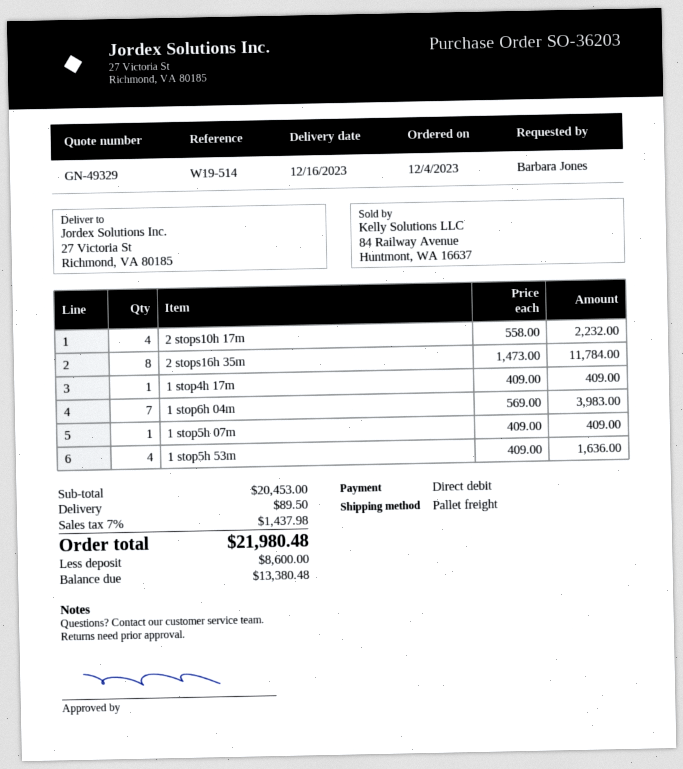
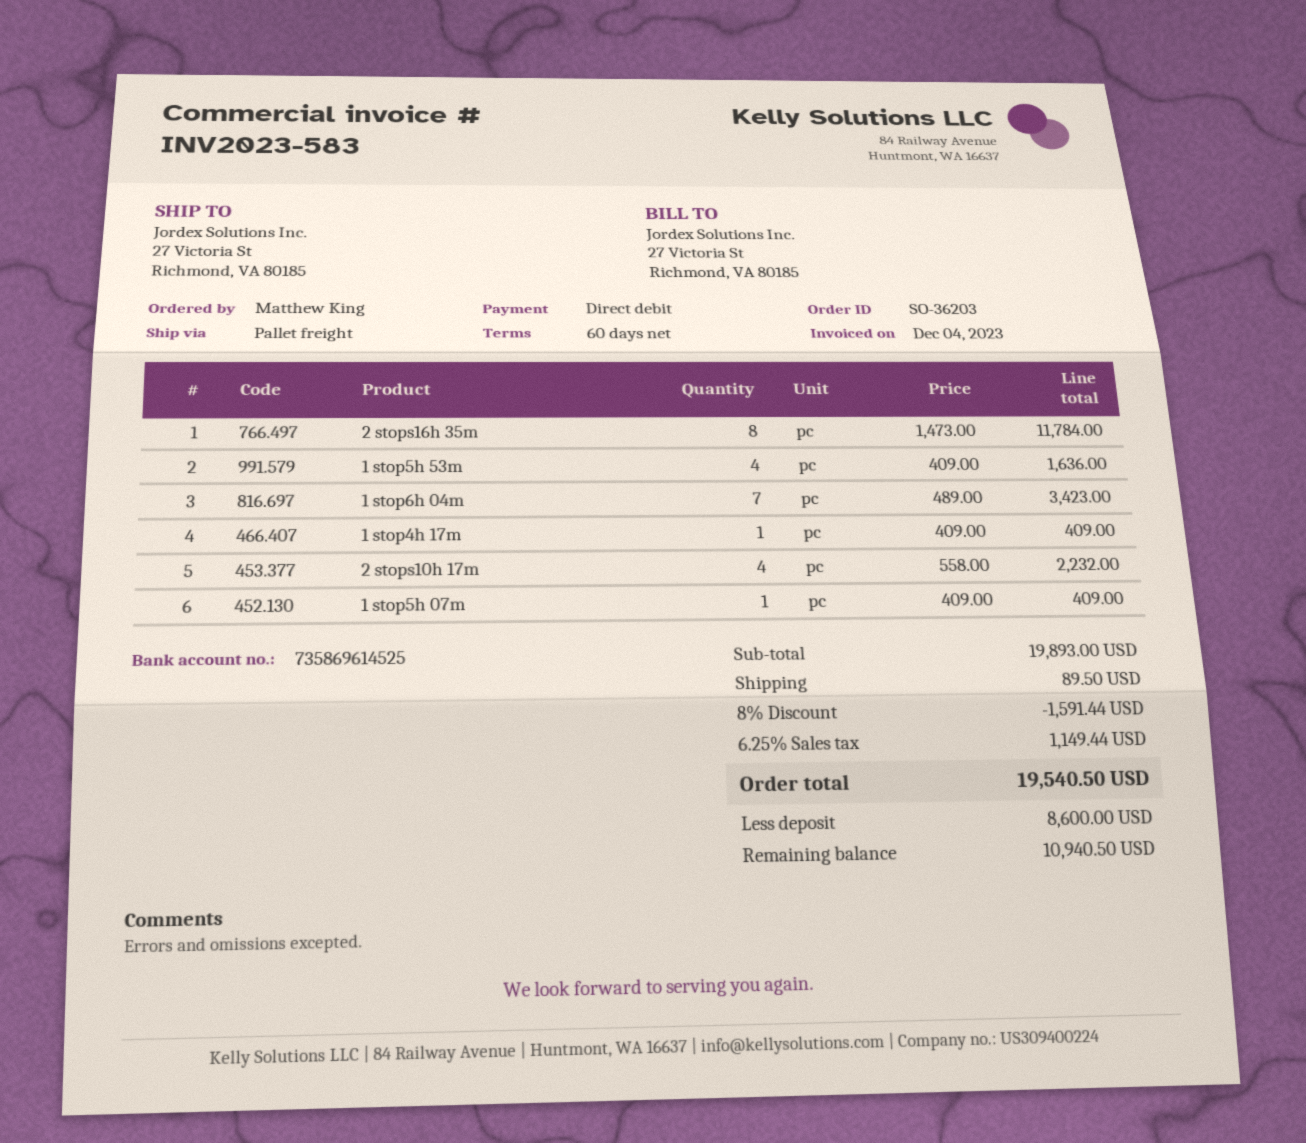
ordered by: Barbara Jones -> Matthew King
1 stop6h 04m: 7 x 569.00 = 3983.00 -> 7 x 489.00 = 3423.00
subtotal: 20453.00 -> 19893.00
discount: none -> 8% = 1591.44
tax: 7% = 1437.98 -> 6.25% = 1149.44
total: 21980.48 -> 19540.50
balance: 13380.48 -> 10940.50

